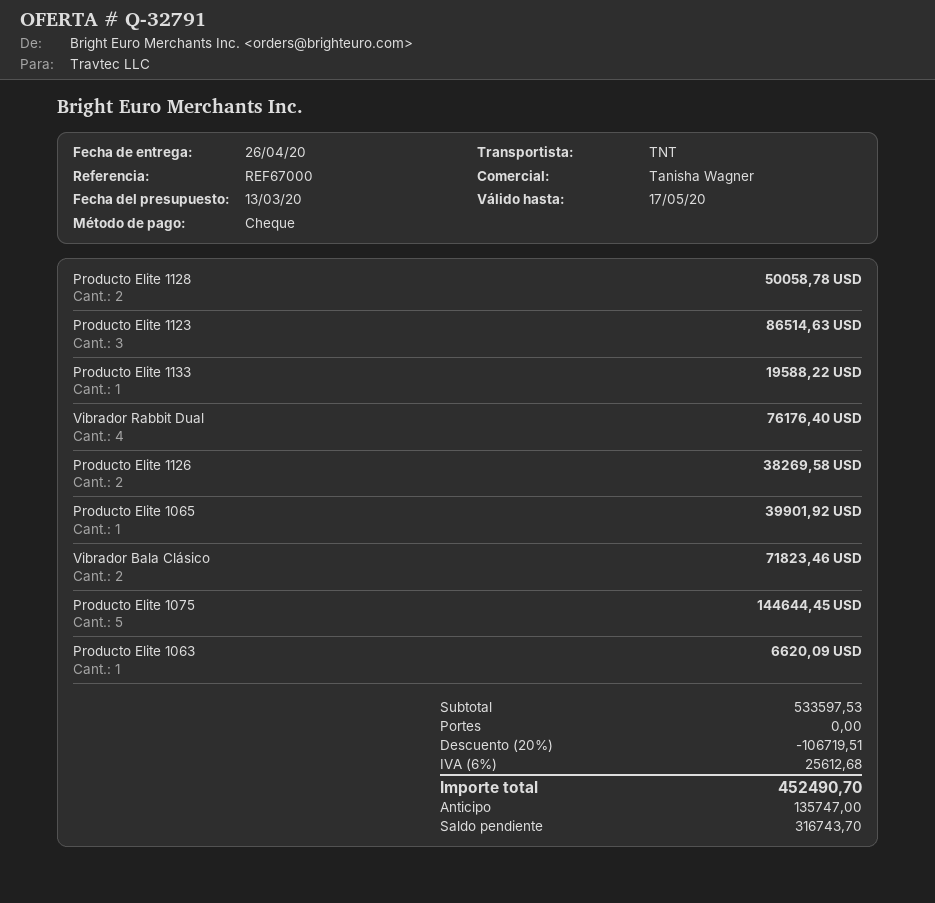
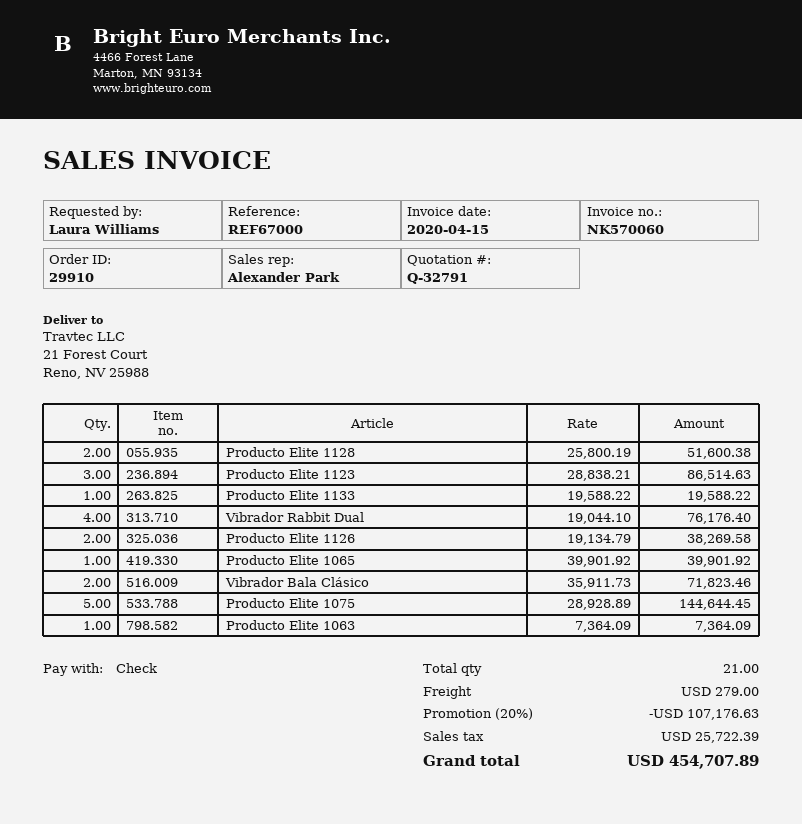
sales rep: Tanisha Wagner -> Alexander Park
Producto Elite 1128: 2 for 50058.78 -> 2 for 51600.38
Producto Elite 1063: 1 for 6620.09 -> 1 for 7364.09
discount: 20% = 106719.51 -> 20% = 107176.63
shipping: 0.00 -> 279.00
tax: 25612.68 -> 25722.39
total: 452490.70 -> 454707.89

